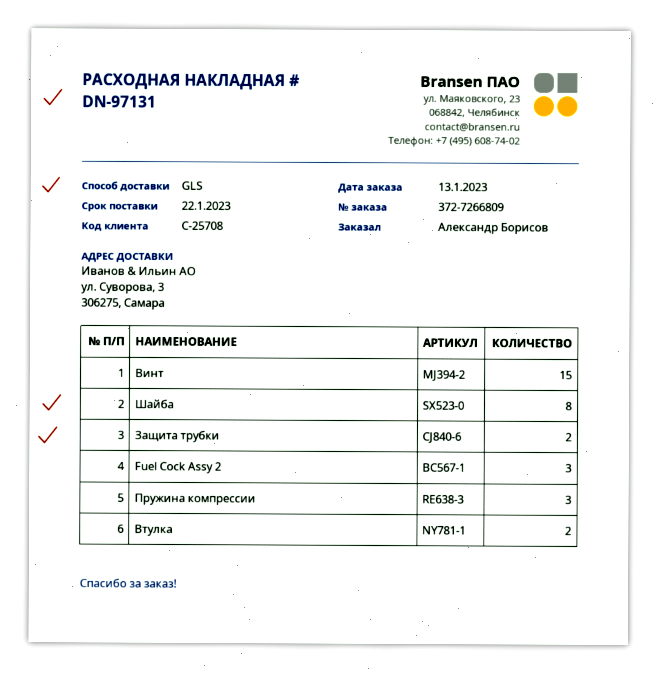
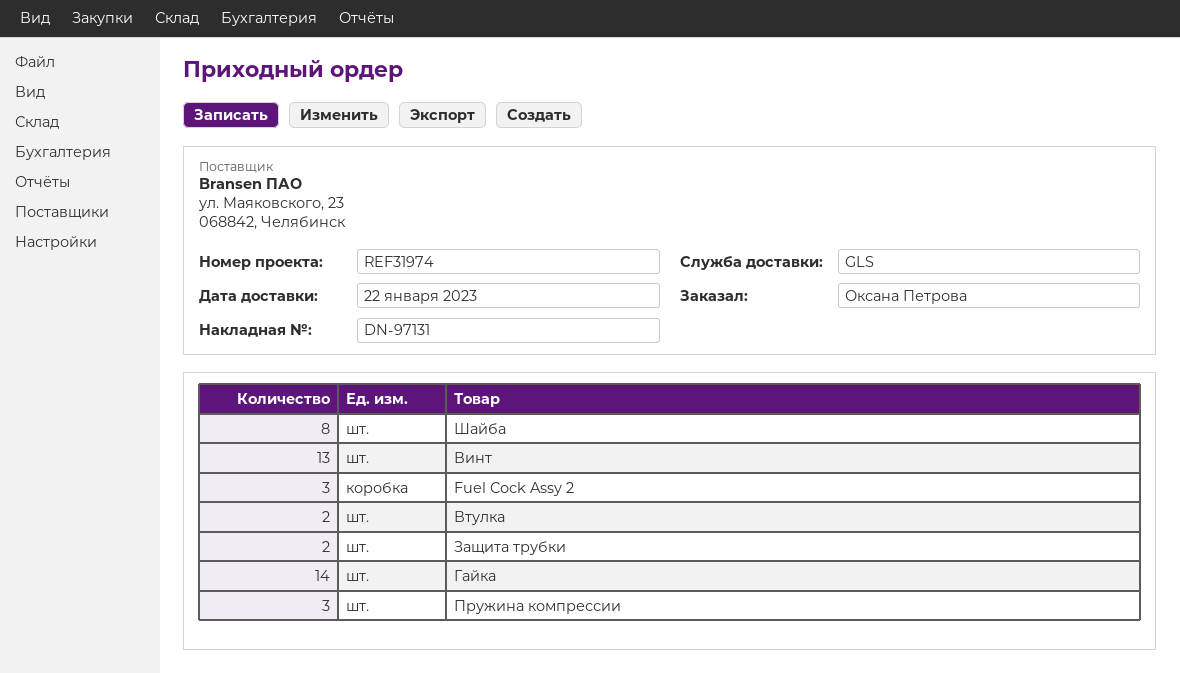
ordered by: Александр Борисов -> Оксана Петрова
Винт: 15 -> 13
Гайка: none -> 14

